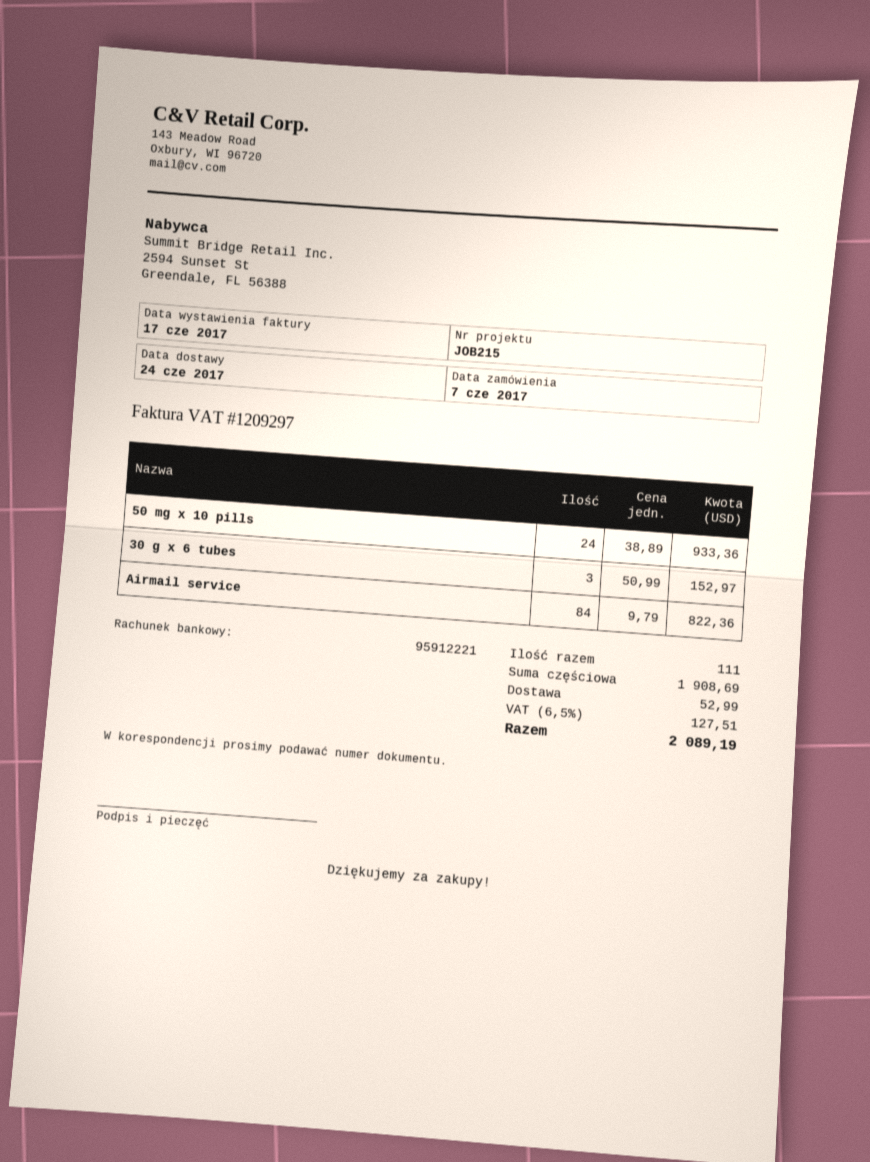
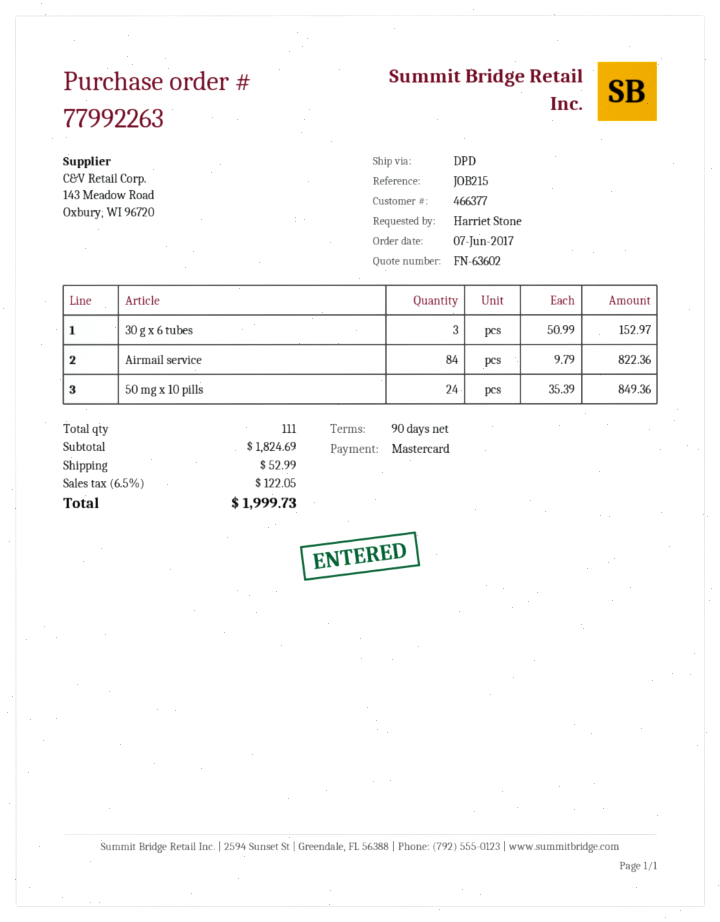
50 mg x 10 pills: 24 x 38.89 = 933.36 -> 24 x 35.39 = 849.36
subtotal: 1908.69 -> 1824.69
tax: 6.5% = 127.51 -> 6.5% = 122.05
total: 2089.19 -> 1999.73

